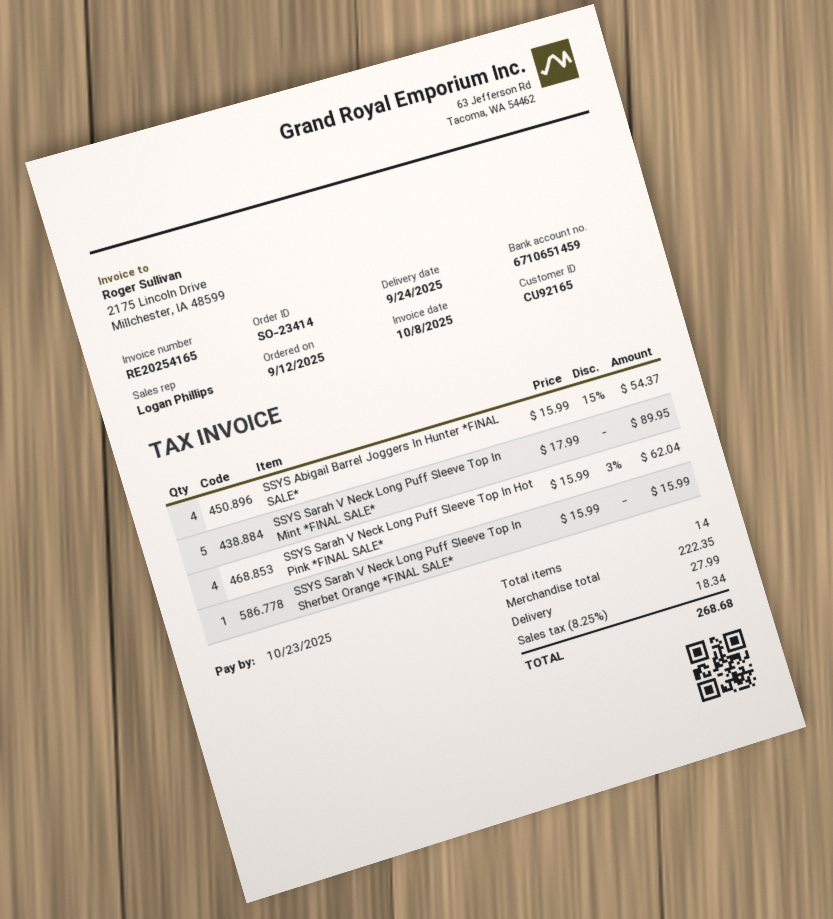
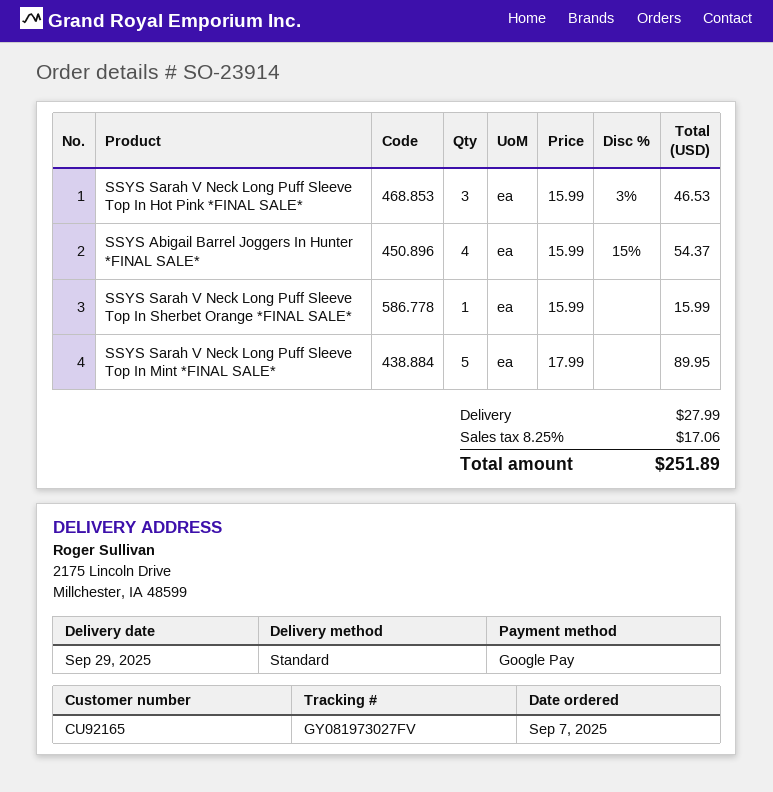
order number: SO-23414 -> SO-23914
order date: 2025-09-12 -> 2025-09-07
delivery date: 2025-09-24 -> 2025-09-29
SSYS Sarah V Neck Long Puff Sleeve Top In Hot Pink *FINAL SALE*: 4 x 15.99 - 3% = 62.04 -> 3 x 15.99 - 3% = 46.53
tax: 8.25% = 18.34 -> 8.25% = 17.06
total: 268.68 -> 251.89

